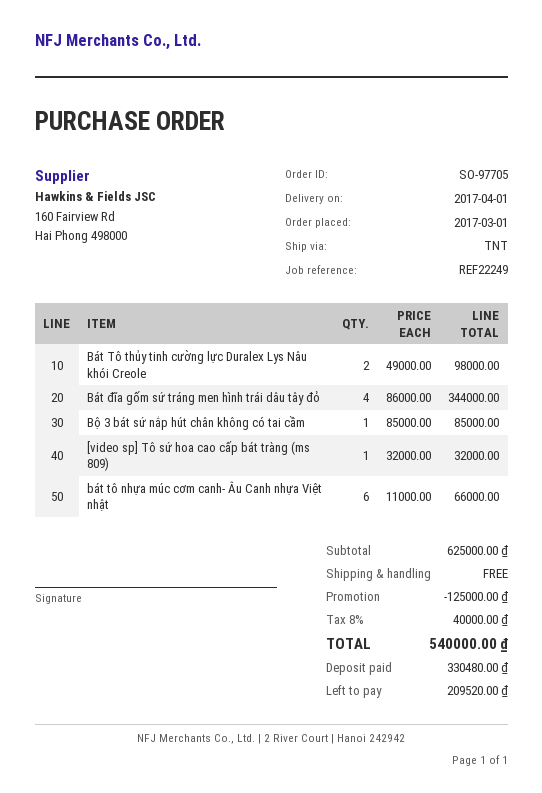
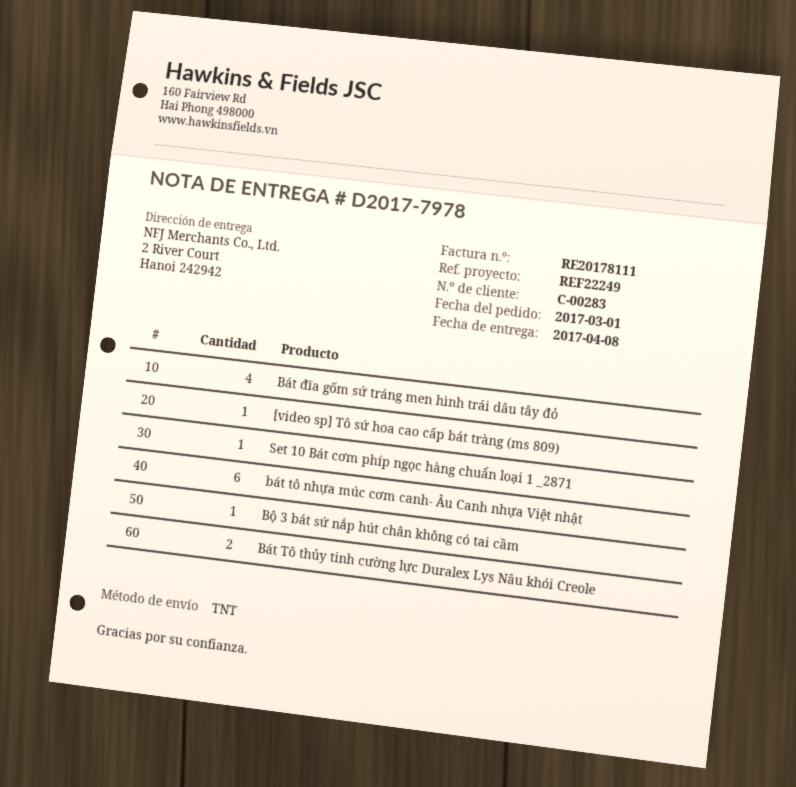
delivery date: 2017-04-01 -> 2017-04-08
Set 10 Bát cơm phíp ngọc hàng chuẩn loại 1 _2871: none -> 1

